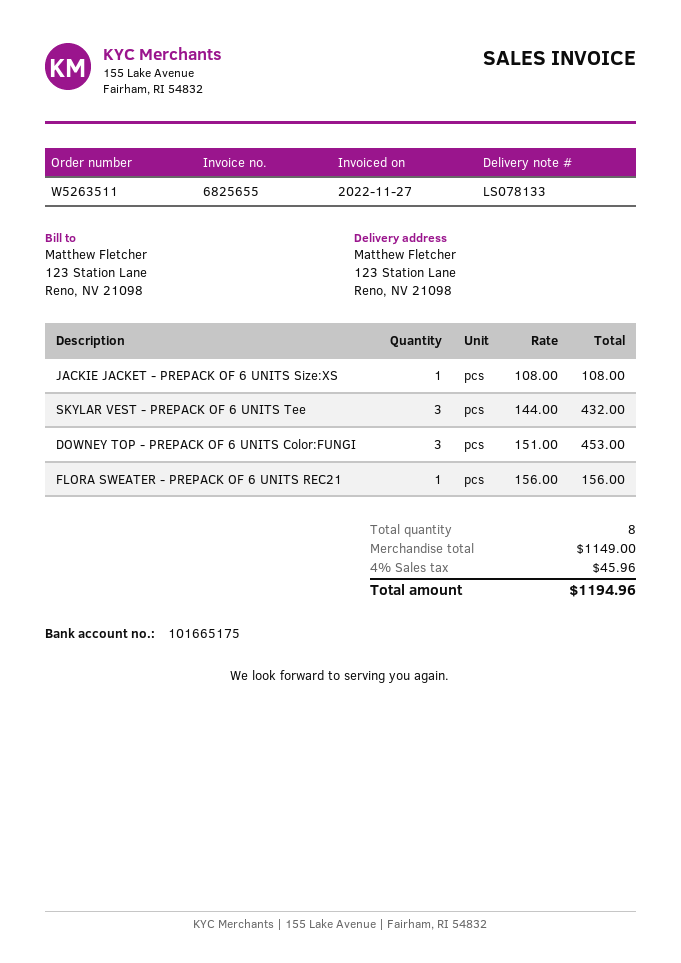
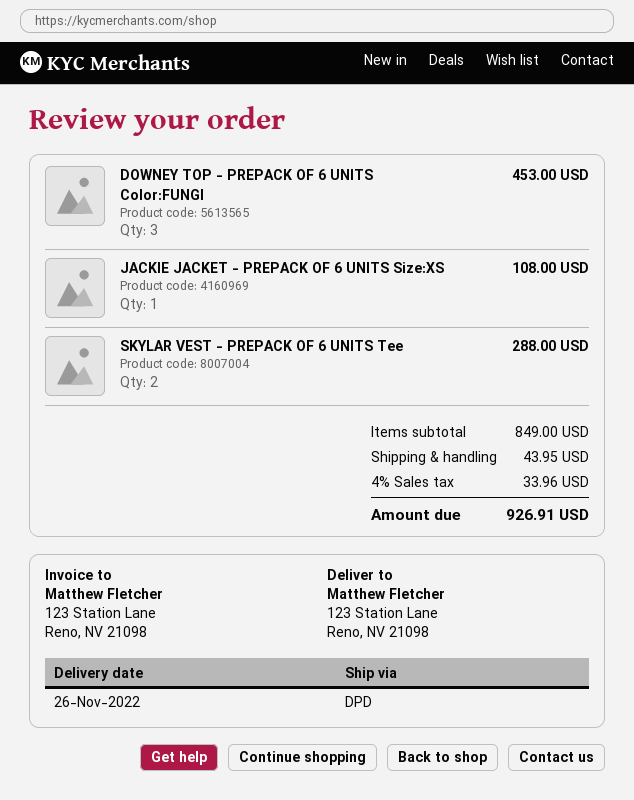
SKYLAR VEST - PREPACK OF 6 UNITS Tee: 3 for 432.00 -> 2 for 288.00
FLORA SWEATER - PREPACK OF 6 UNITS REC21: 1 for 156.00 -> none
subtotal: 1149.00 -> 849.00
shipping: none -> 43.95
tax: 4% = 45.96 -> 4% = 33.96
total: 1194.96 -> 926.91

